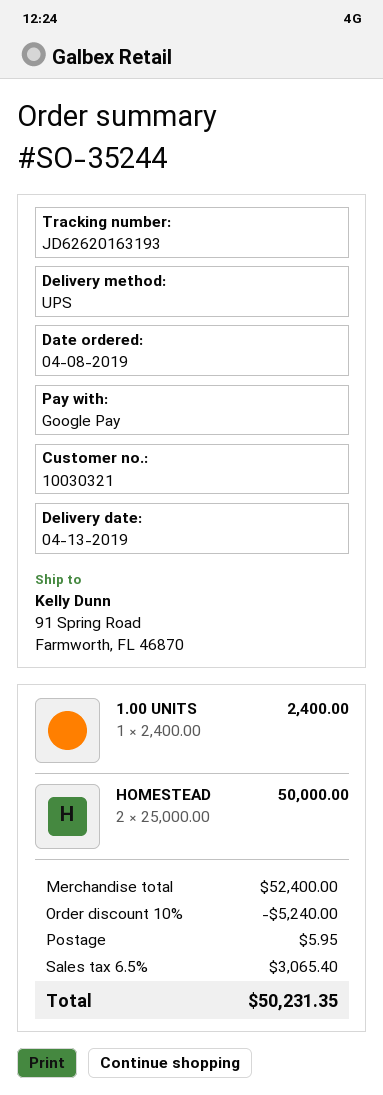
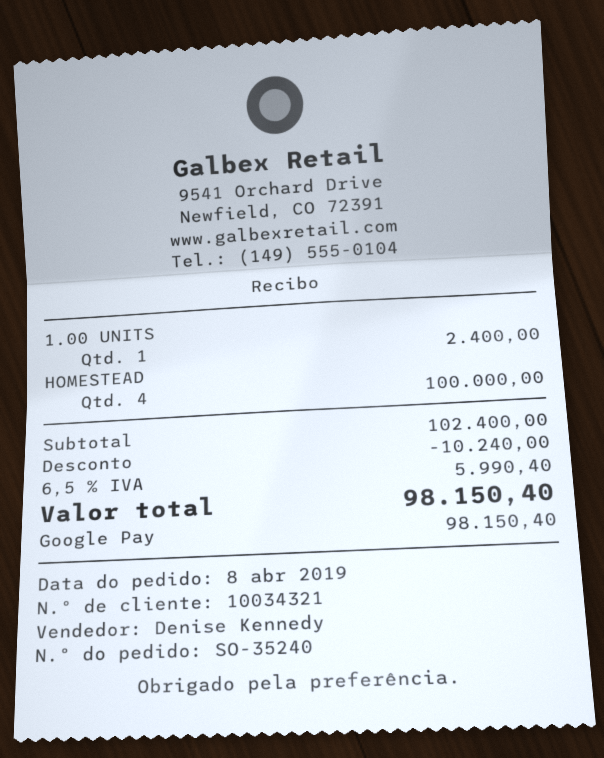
order number: SO-35244 -> SO-35240
customer number: 10030321 -> 10034321
HOMESTEAD: 2 for 50000.00 -> 4 for 100000.00
subtotal: 52400.00 -> 102400.00
discount: 5240.00 -> 10240.00
shipping: 5.95 -> none
tax: 6.5% = 3065.40 -> 6.5% = 5990.40
total: 50231.35 -> 98150.40

